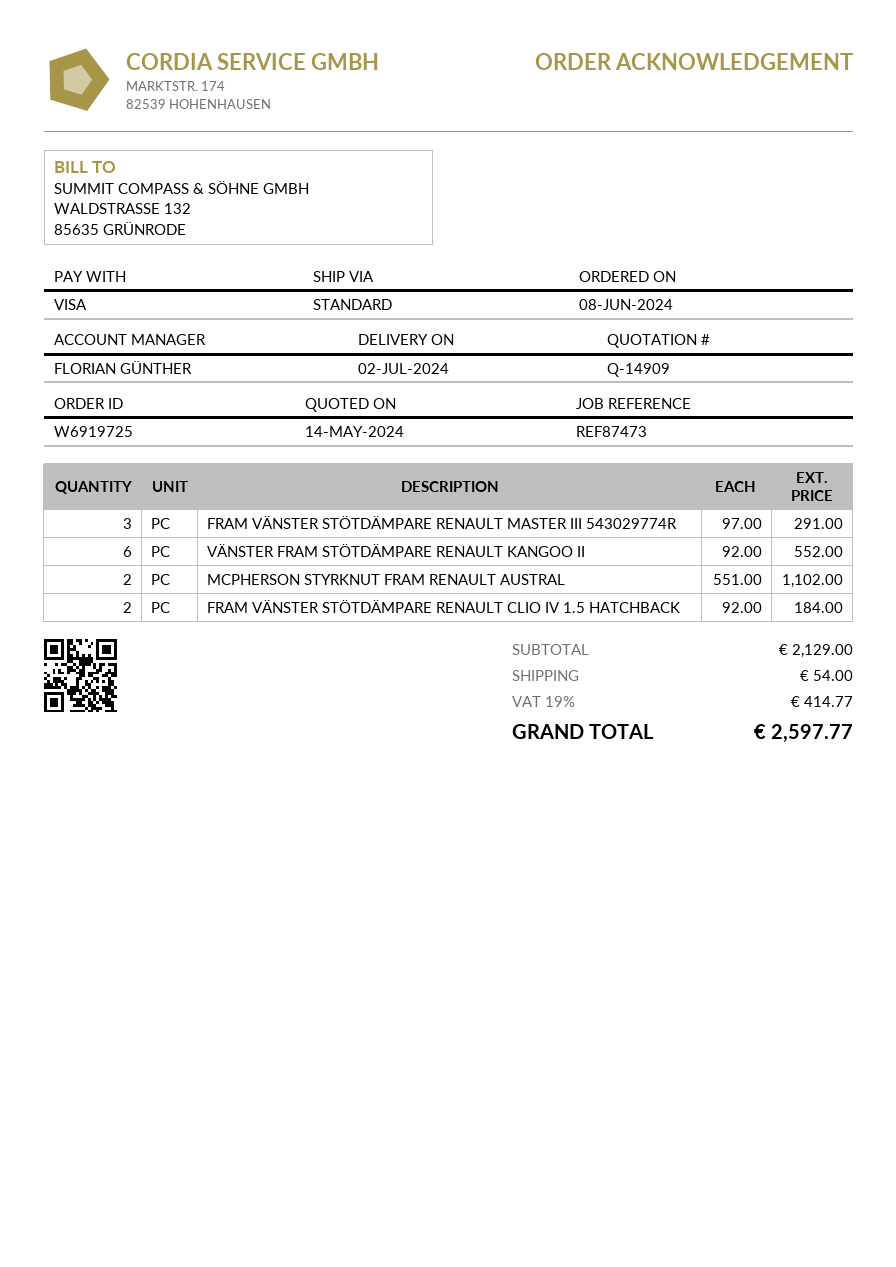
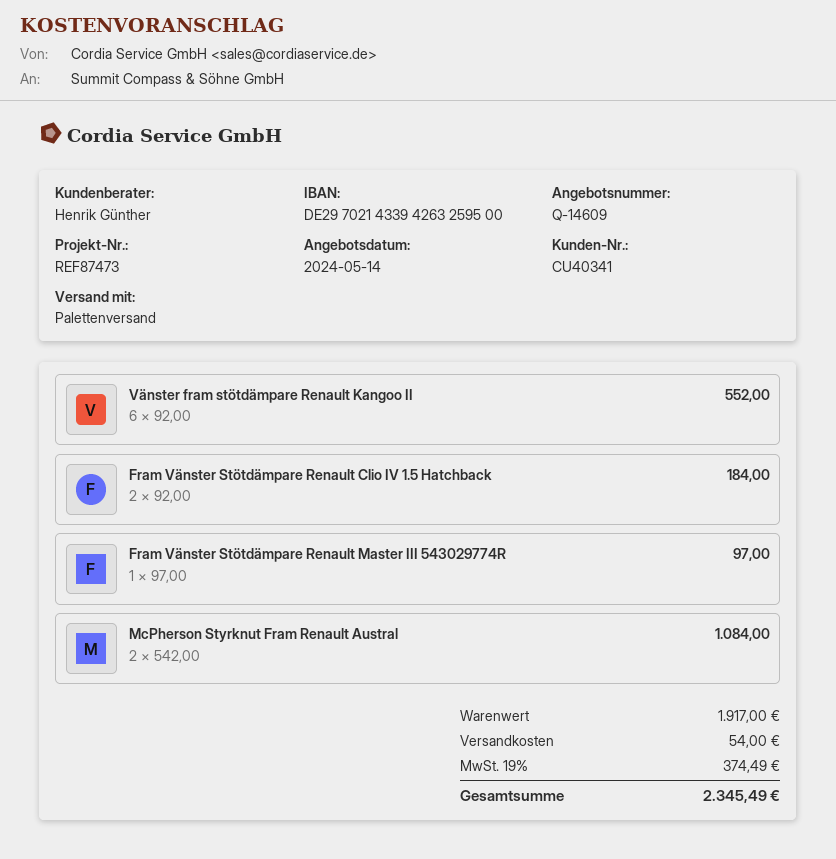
quote number: Q-14909 -> Q-14609
sales rep: FLORIAN GÜNTHER -> Henrik Günther
shipping method: standard -> pallet freight
FRAM VÄNSTER STÖTDÄMPARE RENAULT MASTER III 543029774R: 3 x 97.00 = 291.00 -> 1 x 97.00 = 97.00
MCPHERSON STYRKNUT FRAM RENAULT AUSTRAL: 2 x 551.00 = 1102.00 -> 2 x 542.00 = 1084.00
subtotal: 2129.00 -> 1917.00
tax: 19% = 414.77 -> 19% = 374.49
total: 2597.77 -> 2345.49

